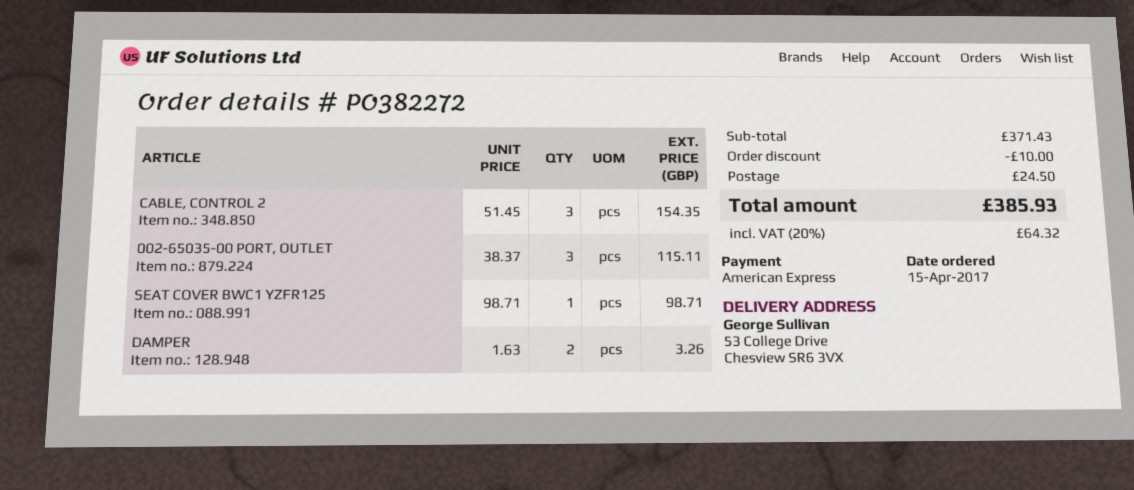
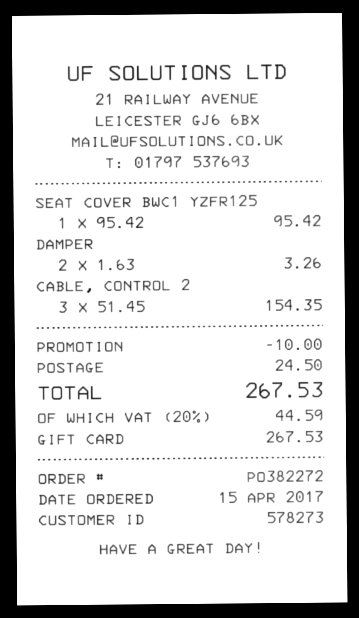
payment method: American Express -> gift card
002-65035-00 PORT, OUTLET: 3 x 38.37 = 115.11 -> none
SEAT COVER BWC1 YZFR125: 1 x 98.71 = 98.71 -> 1 x 95.42 = 95.42
tax: 20% = 64.32 -> 20% = 44.59
total: 385.93 -> 267.53

